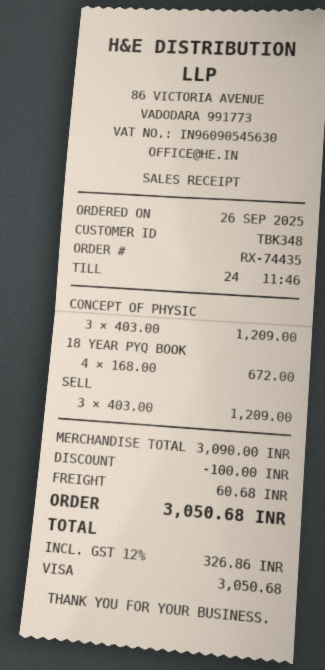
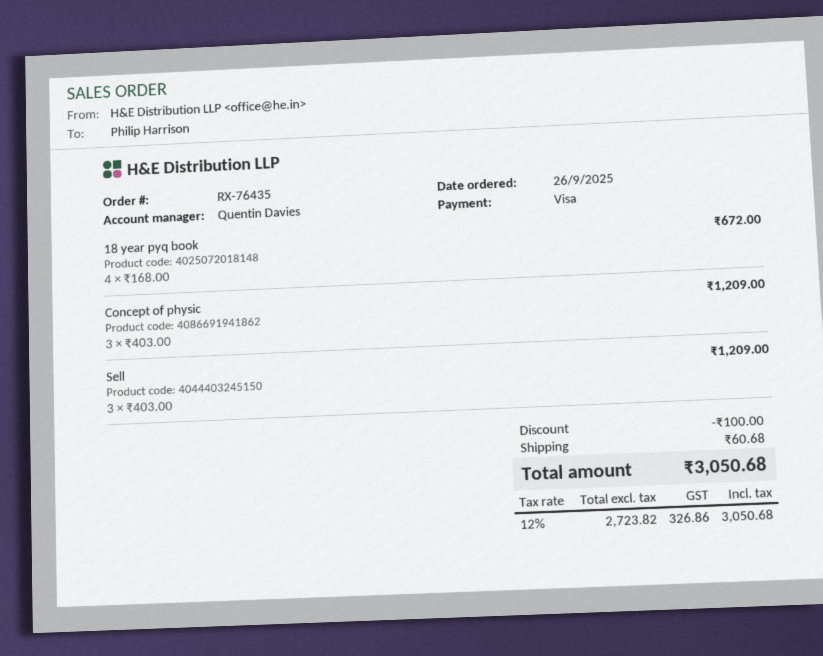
order number: RX-74435 -> RX-76435

